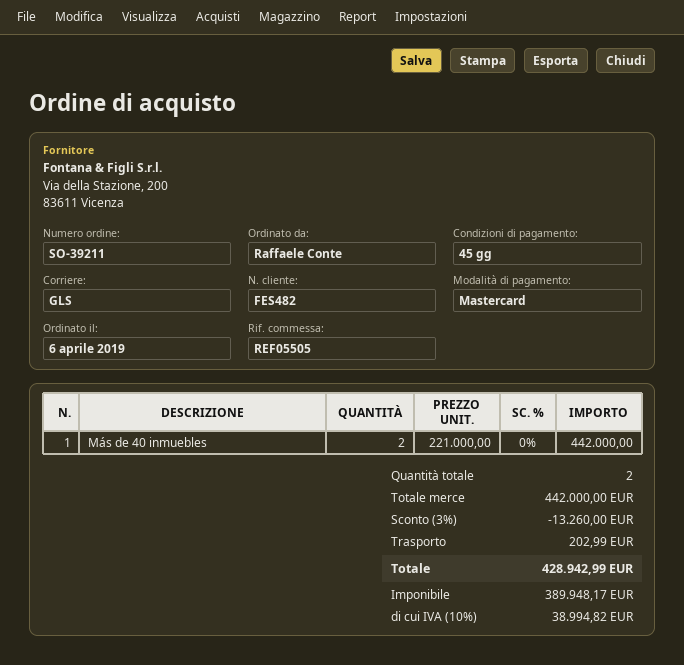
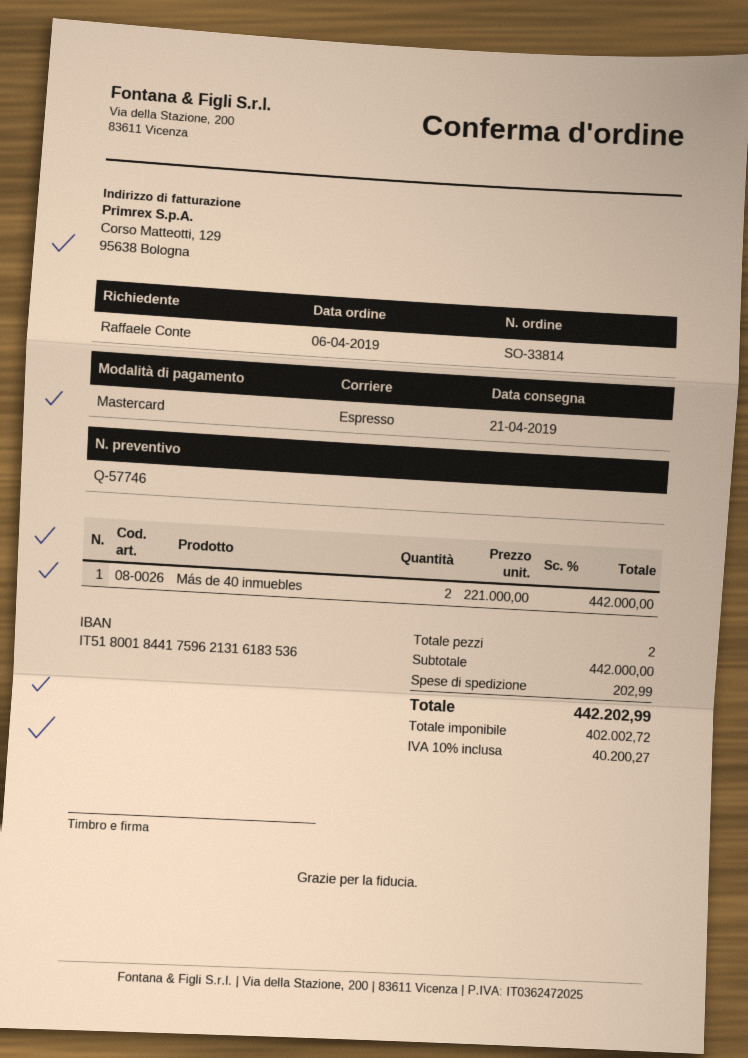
order number: SO-39211 -> SO-33814
shipping method: GLS -> express
discount: 3% = 13260.00 -> none
net: 389948.17 -> 402002.72
tax: 10% = 38994.82 -> 10% = 40200.27
total: 428942.99 -> 442202.99

